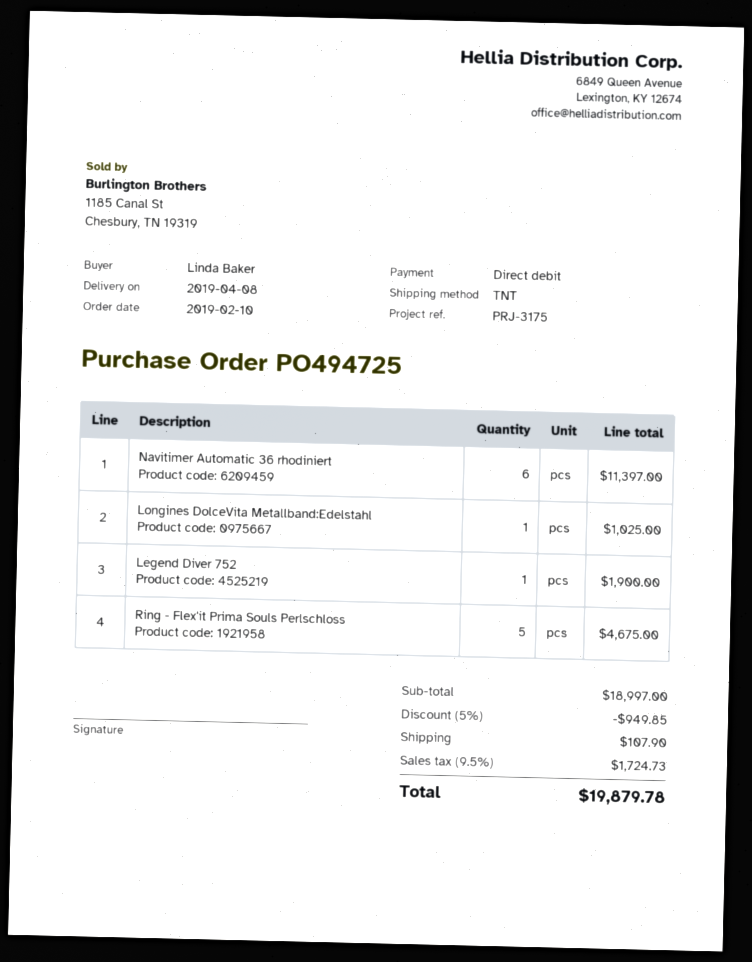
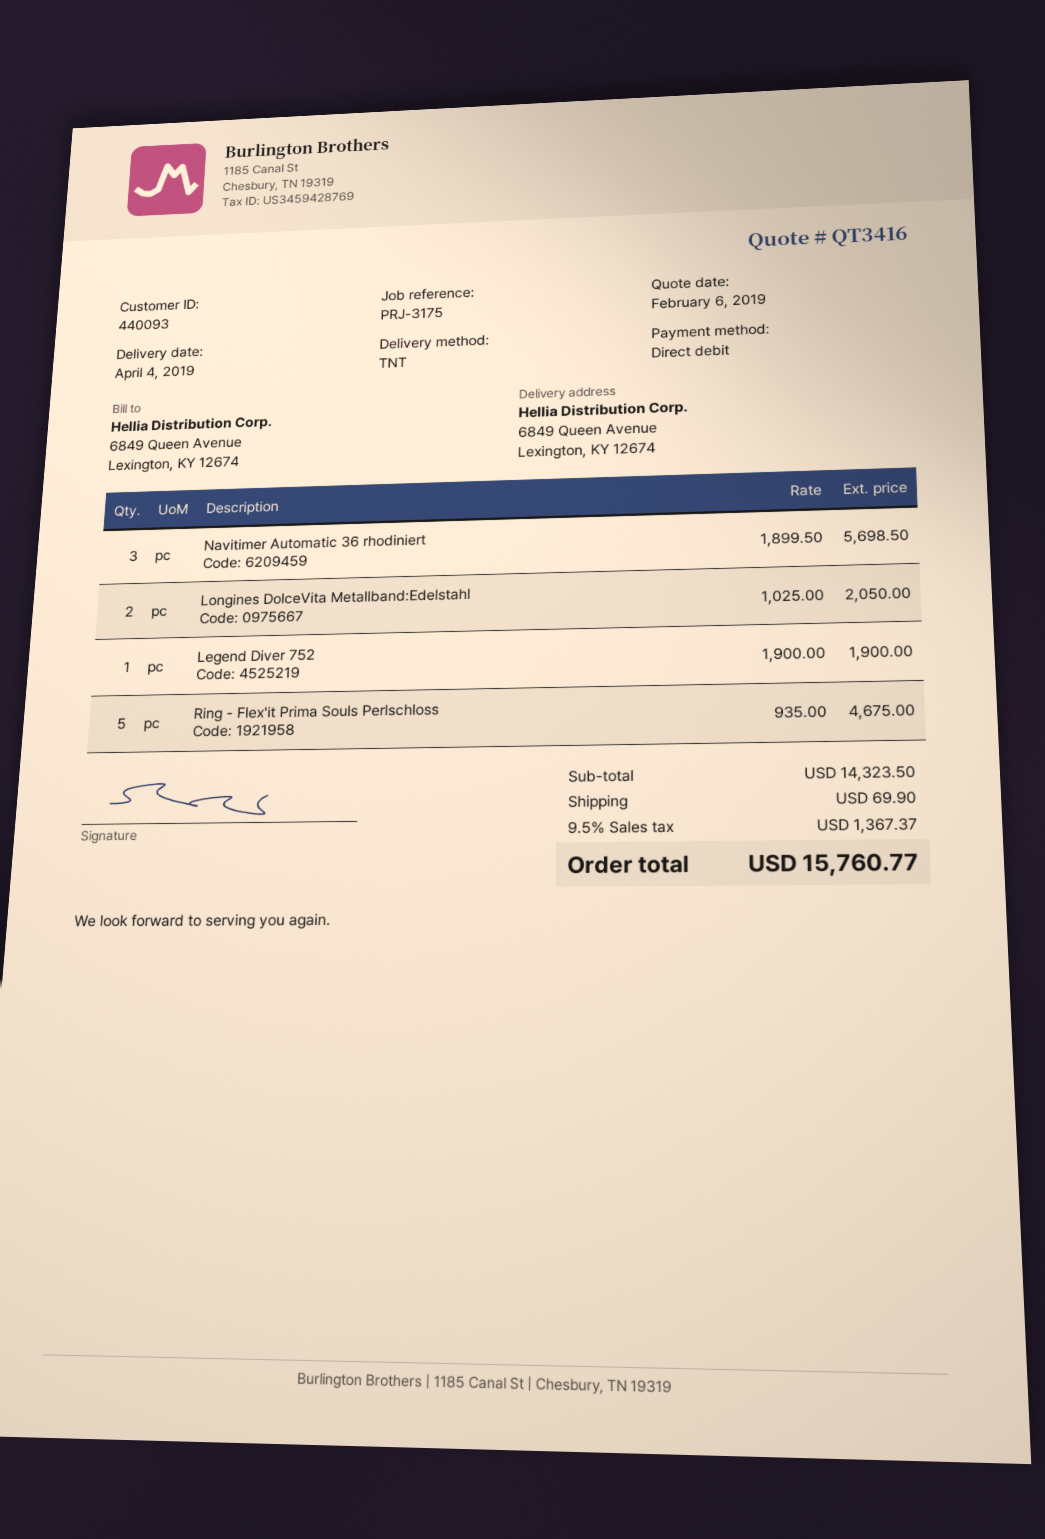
delivery date: 2019-04-08 -> 2019-04-04
Navitimer Automatic 36 rhodiniert: 6 for 11397.00 -> 3 for 5698.50
Longines DolceVita Metallband:Edelstahl: 1 for 1025.00 -> 2 for 2050.00
subtotal: 18997.00 -> 14323.50
discount: 5% = 949.85 -> none
shipping: 107.90 -> 69.90
tax: 9.5% = 1724.73 -> 9.5% = 1367.37
total: 19879.78 -> 15760.77

